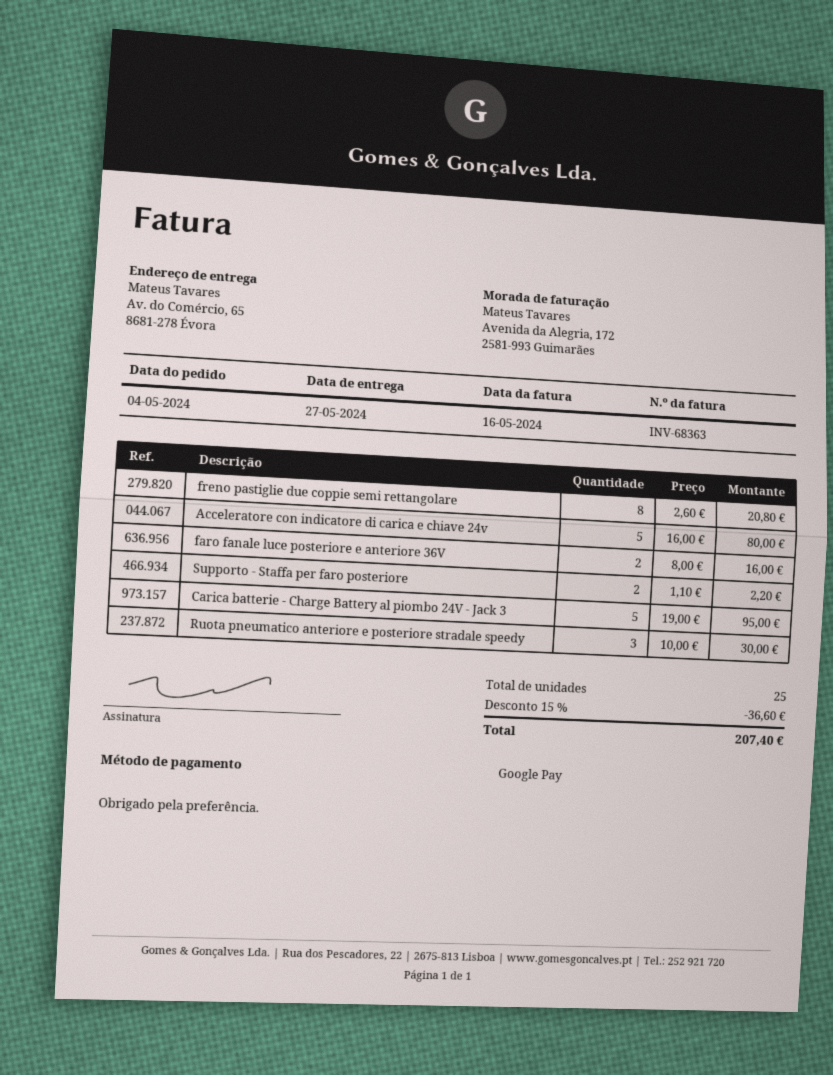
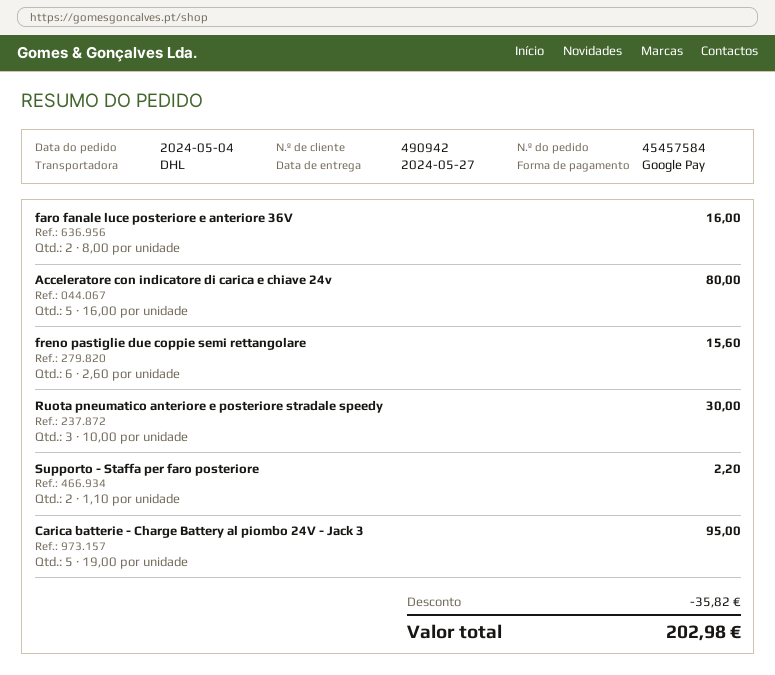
freno pastiglie due coppie semi rettangolare: 8 x 2.60 = 20.80 -> 6 x 2.60 = 15.60
discount: 36.60 -> 35.82
total: 207.40 -> 202.98

